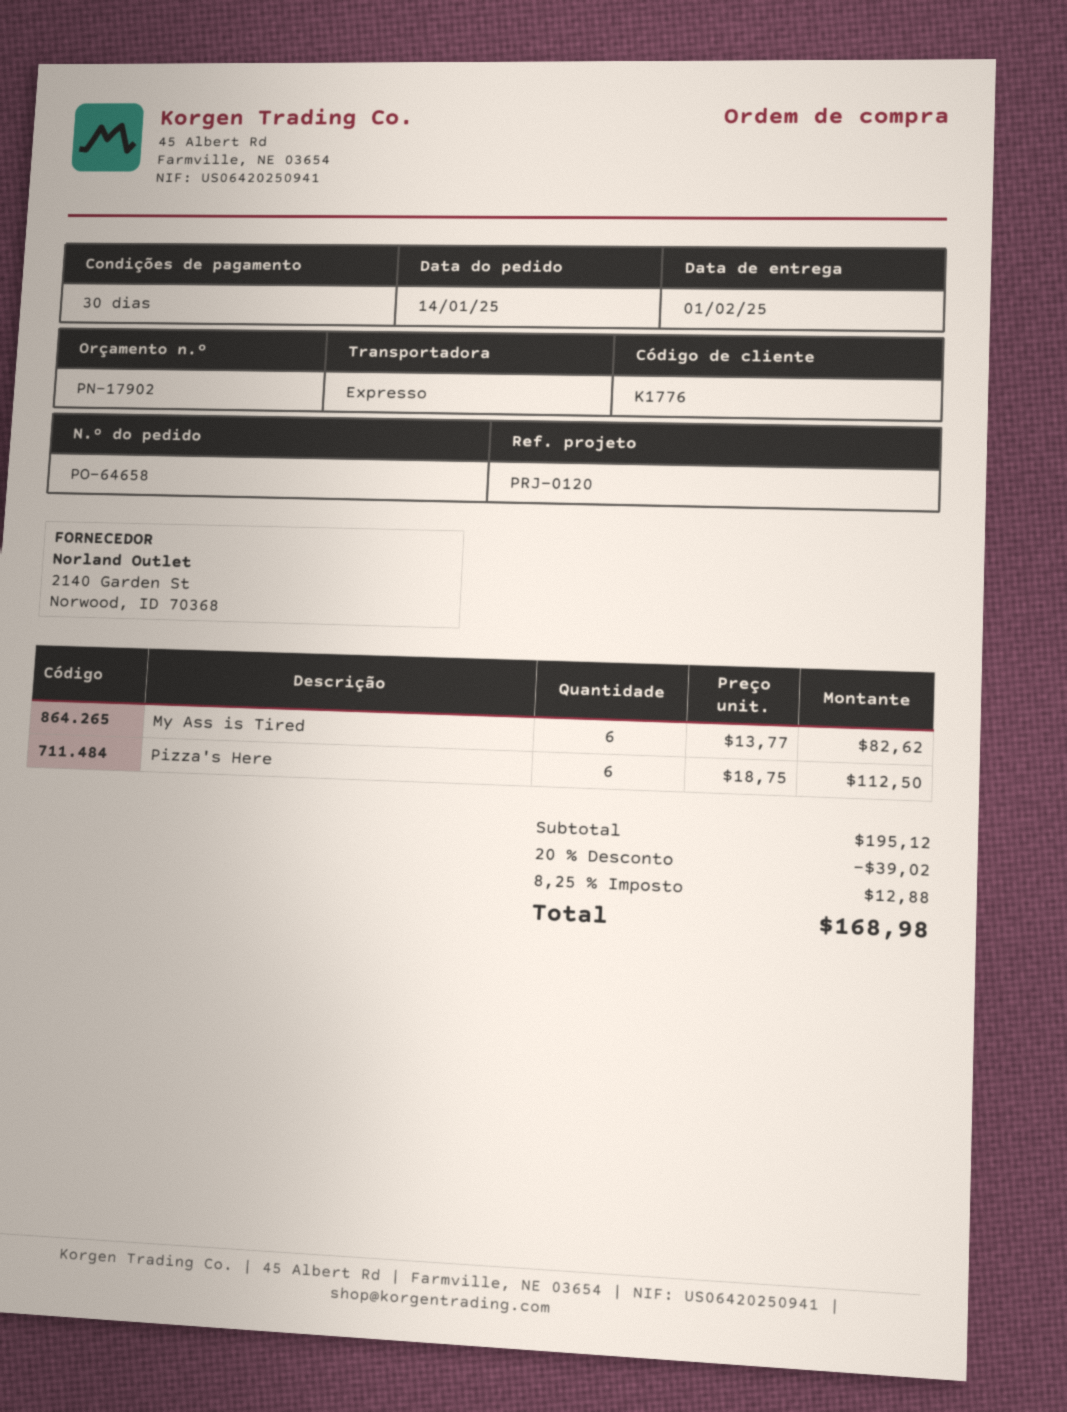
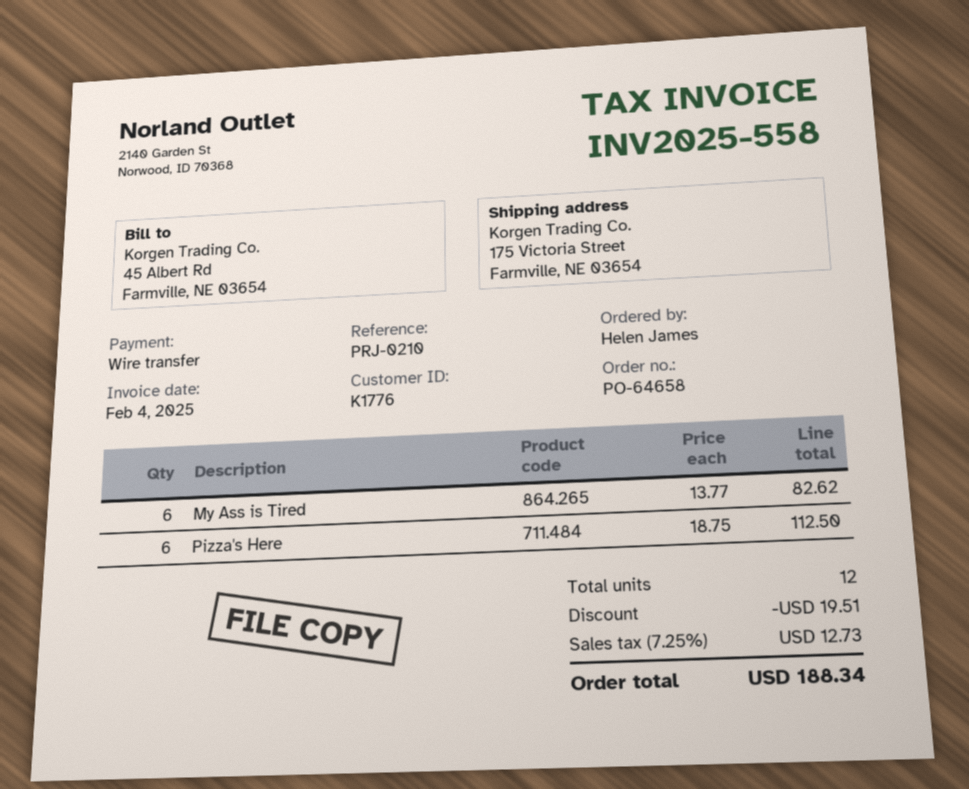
reference: PRJ-0120 -> PRJ-0210
discount: 39.02 -> 19.51
tax: 8.25% = 12.88 -> 7.25% = 12.73
total: 168.98 -> 188.34

